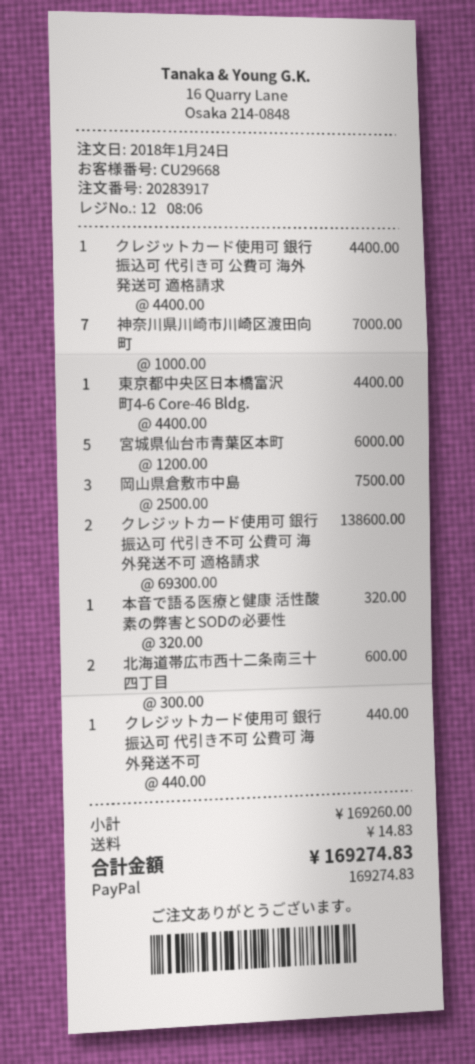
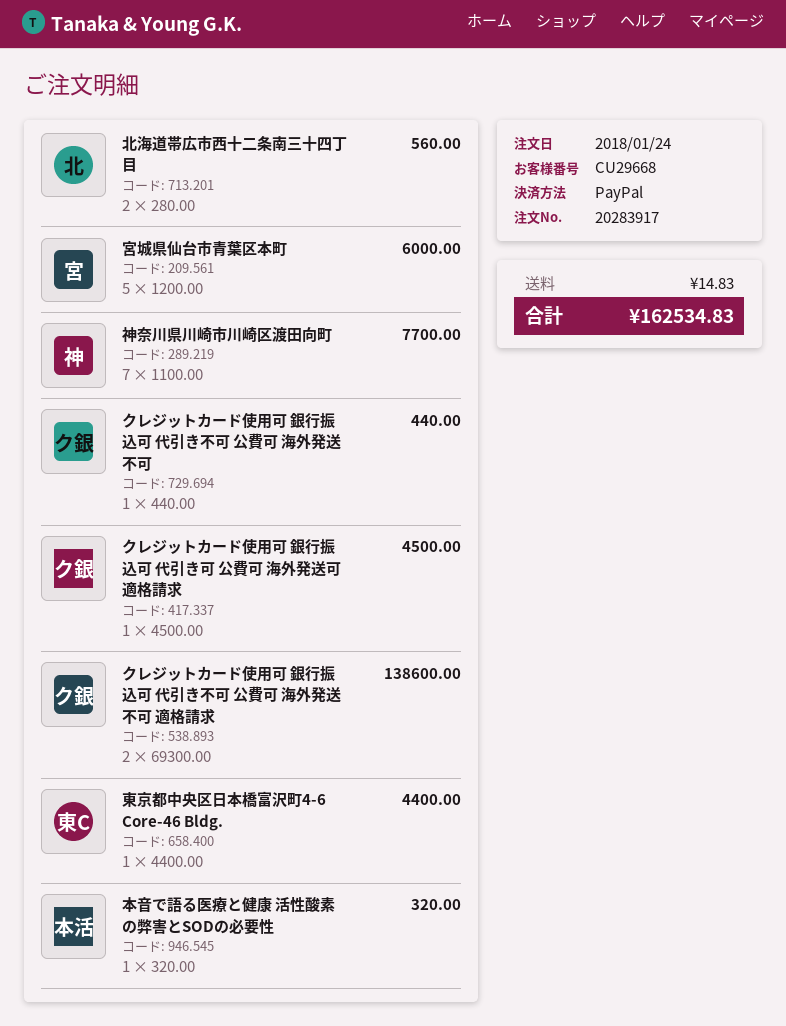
クレジットカード使用可 銀行振込可 代引き可 公費可 海外発送可 適格請求: 1 x 4400.00 = 4400.00 -> 1 x 4500.00 = 4500.00
神奈川県川崎市川崎区渡田向町: 7 x 1000.00 = 7000.00 -> 7 x 1100.00 = 7700.00
岡山県倉敷市中島: 3 x 2500.00 = 7500.00 -> none
北海道帯広市西十二条南三十四丁目: 2 x 300.00 = 600.00 -> 2 x 280.00 = 560.00
total: 169274.83 -> 162534.83

